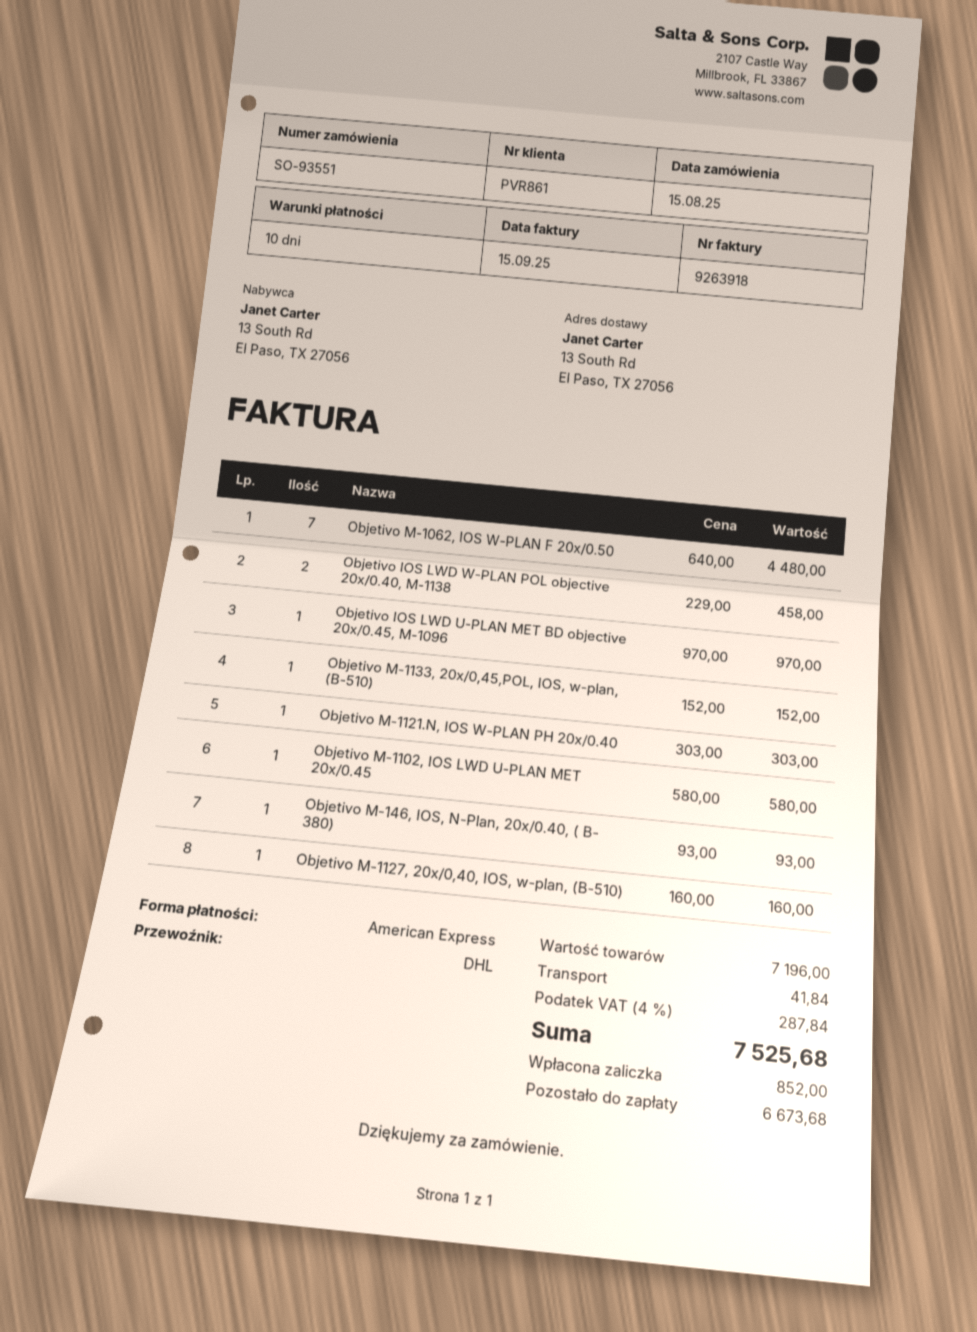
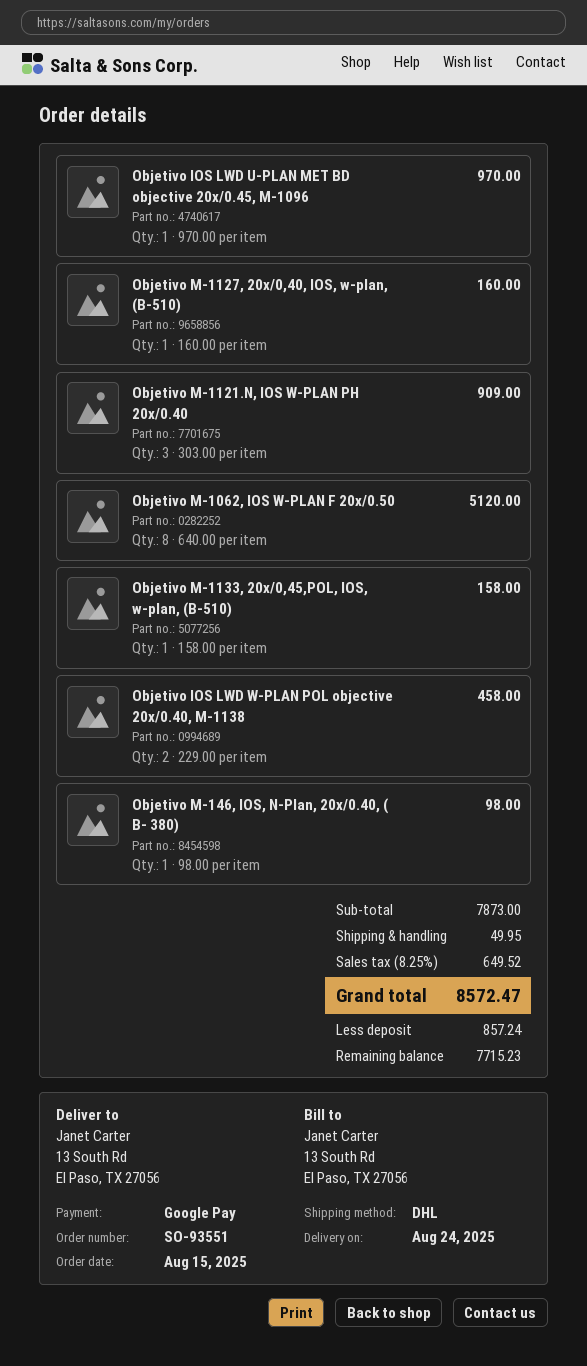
payment method: American Express -> Google Pay
Objetivo M-1062, IOS W-PLAN F 20x/0.50: 7 x 640.00 = 4480.00 -> 8 x 640.00 = 5120.00
Objetivo M-1133, 20x/0,45,POL, IOS, w-plan, (B-510): 1 x 152.00 = 152.00 -> 1 x 158.00 = 158.00
Objetivo M-1121.N, IOS W-PLAN PH 20x/0.40: 1 x 303.00 = 303.00 -> 3 x 303.00 = 909.00
Objetivo M-1102, IOS LWD U-PLAN MET 20x/0.45: 1 x 580.00 = 580.00 -> none
Objetivo M-146, IOS, N-Plan, 20x/0.40, ( B- 380): 1 x 93.00 = 93.00 -> 1 x 98.00 = 98.00
subtotal: 7196.00 -> 7873.00
shipping: 41.84 -> 49.95
tax: 4% = 287.84 -> 8.25% = 649.52
total: 7525.68 -> 8572.47
deposit: 852.00 -> 857.24
balance: 6673.68 -> 7715.23

